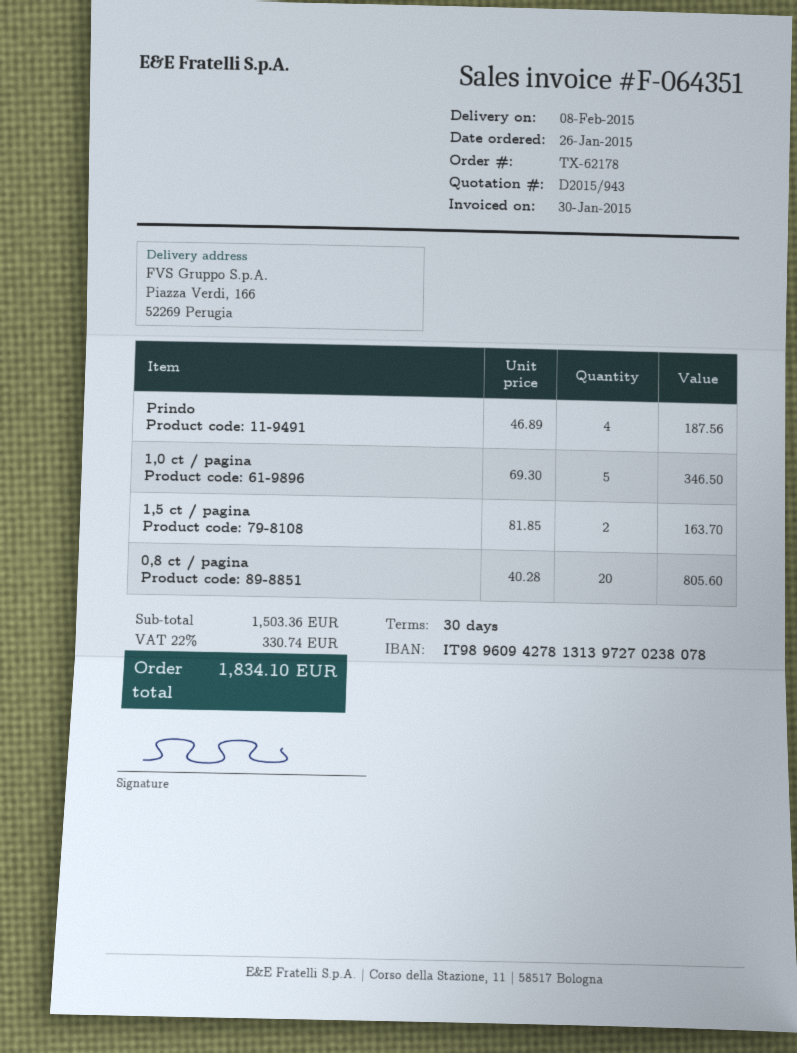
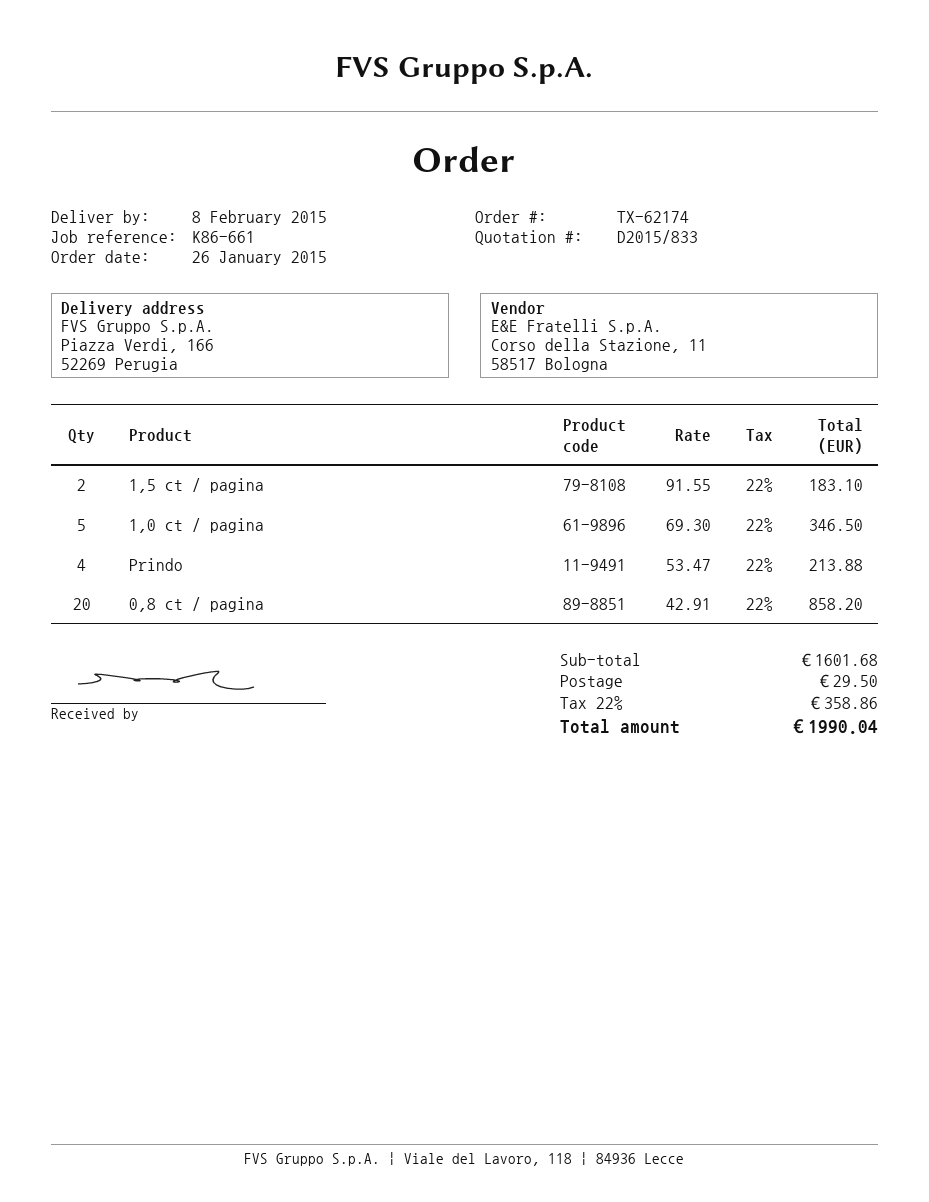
quote number: D2015/943 -> D2015/833
order number: TX-62178 -> TX-62174
Prindo: 4 x 46.89 = 187.56 -> 4 x 53.47 = 213.88
1,5 ct / pagina: 2 x 81.85 = 163.70 -> 2 x 91.55 = 183.10
0,8 ct / pagina: 20 x 40.28 = 805.60 -> 20 x 42.91 = 858.20
subtotal: 1503.36 -> 1601.68
shipping: none -> 29.50
tax: 22% = 330.74 -> 22% = 358.86
total: 1834.10 -> 1990.04

